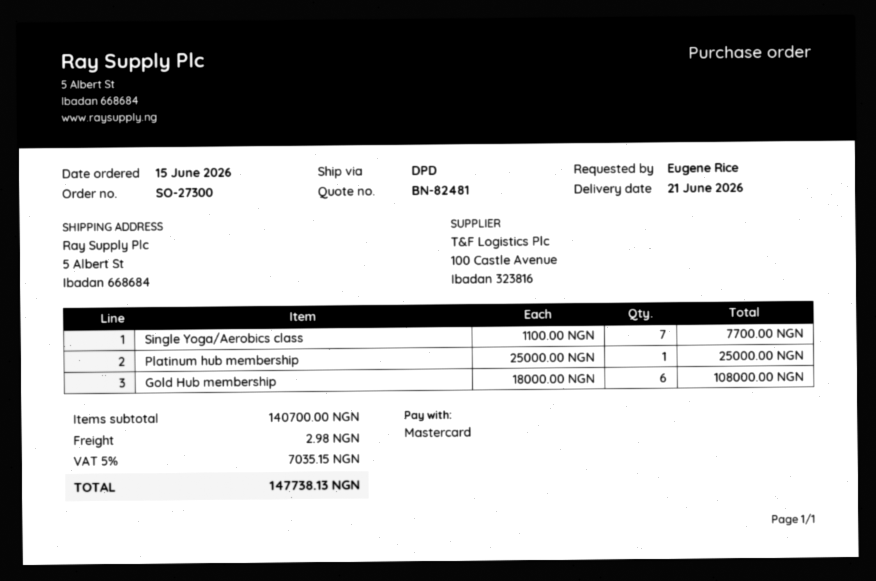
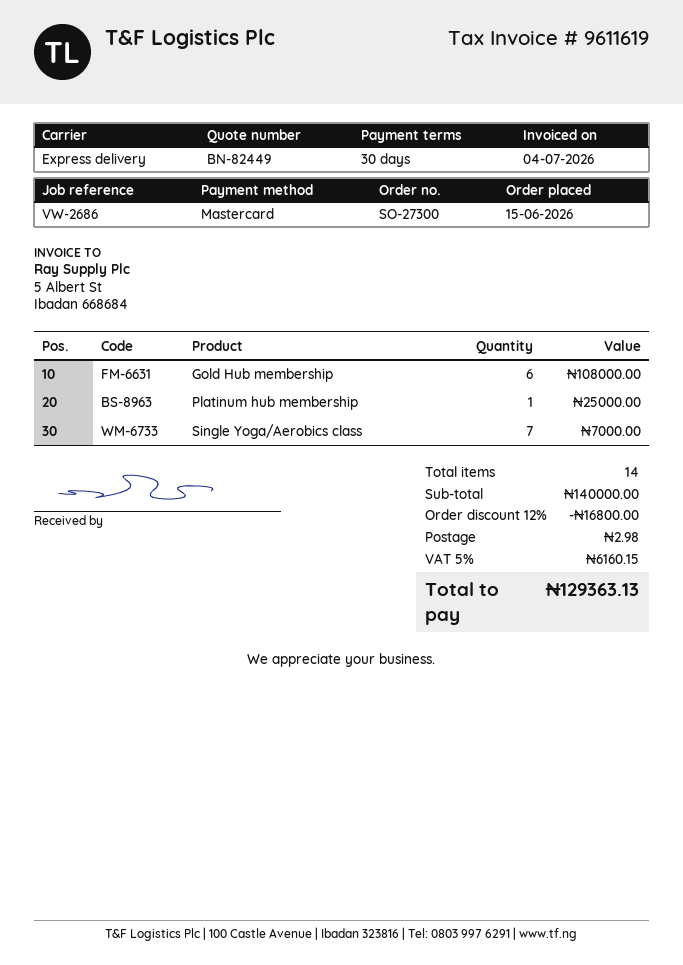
quote number: BN-82481 -> BN-82449
shipping method: DPD -> express
Single Yoga/Aerobics class: 7 for 7700.00 -> 7 for 7000.00
subtotal: 140700.00 -> 140000.00
discount: none -> 12% = 16800.00
tax: 5% = 7035.15 -> 5% = 6160.15
total: 147738.13 -> 129363.13

